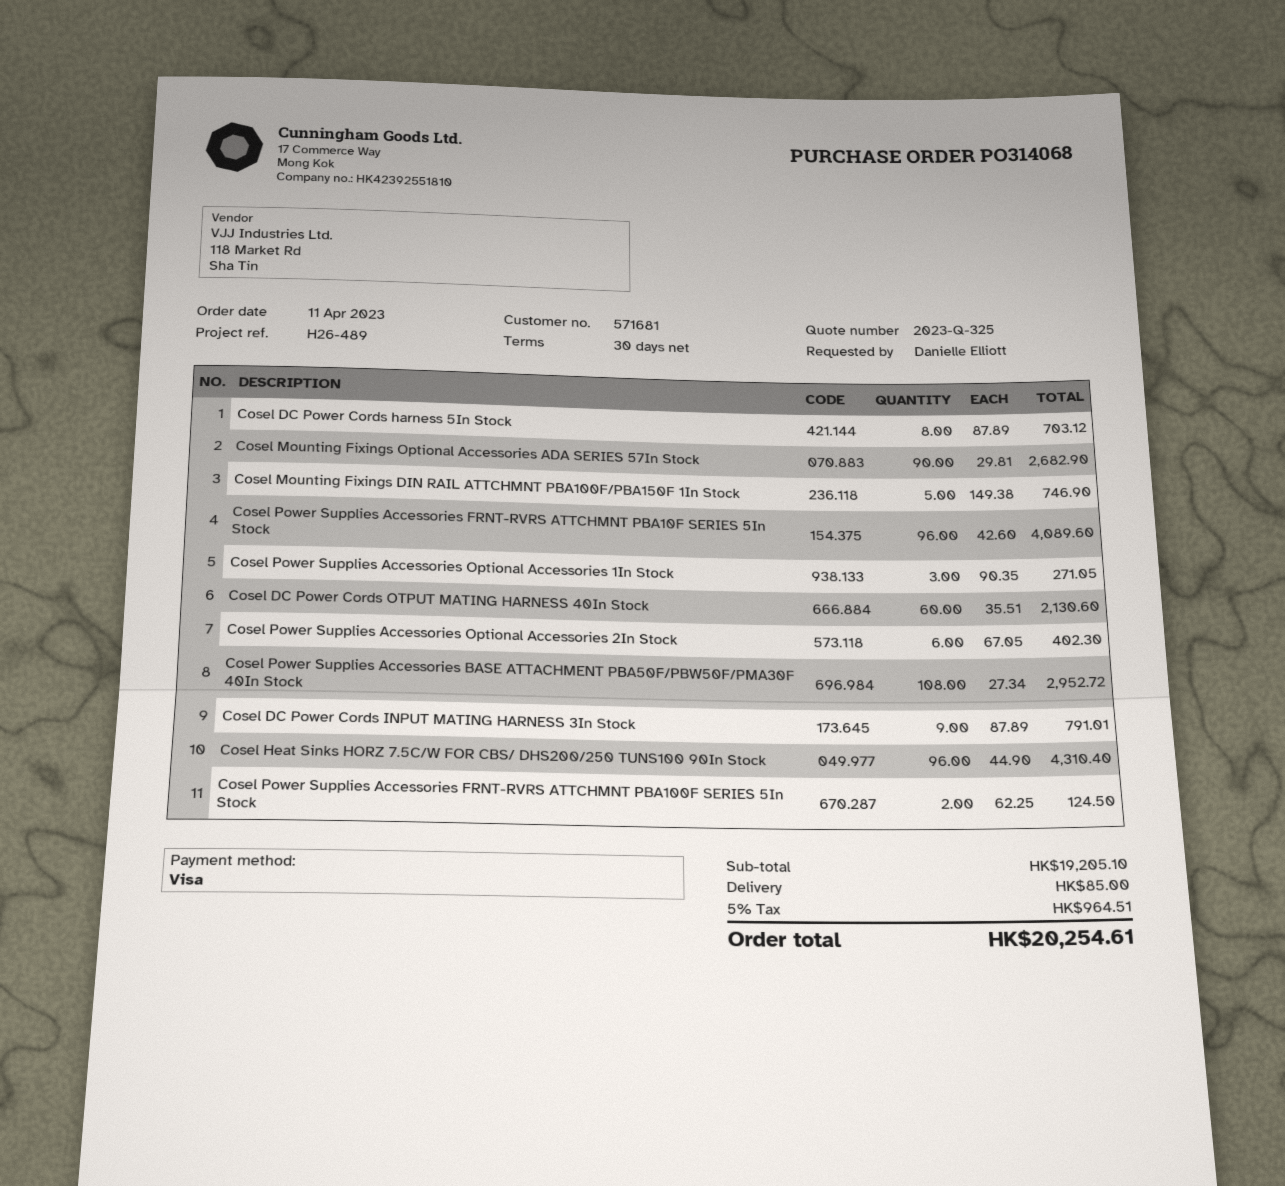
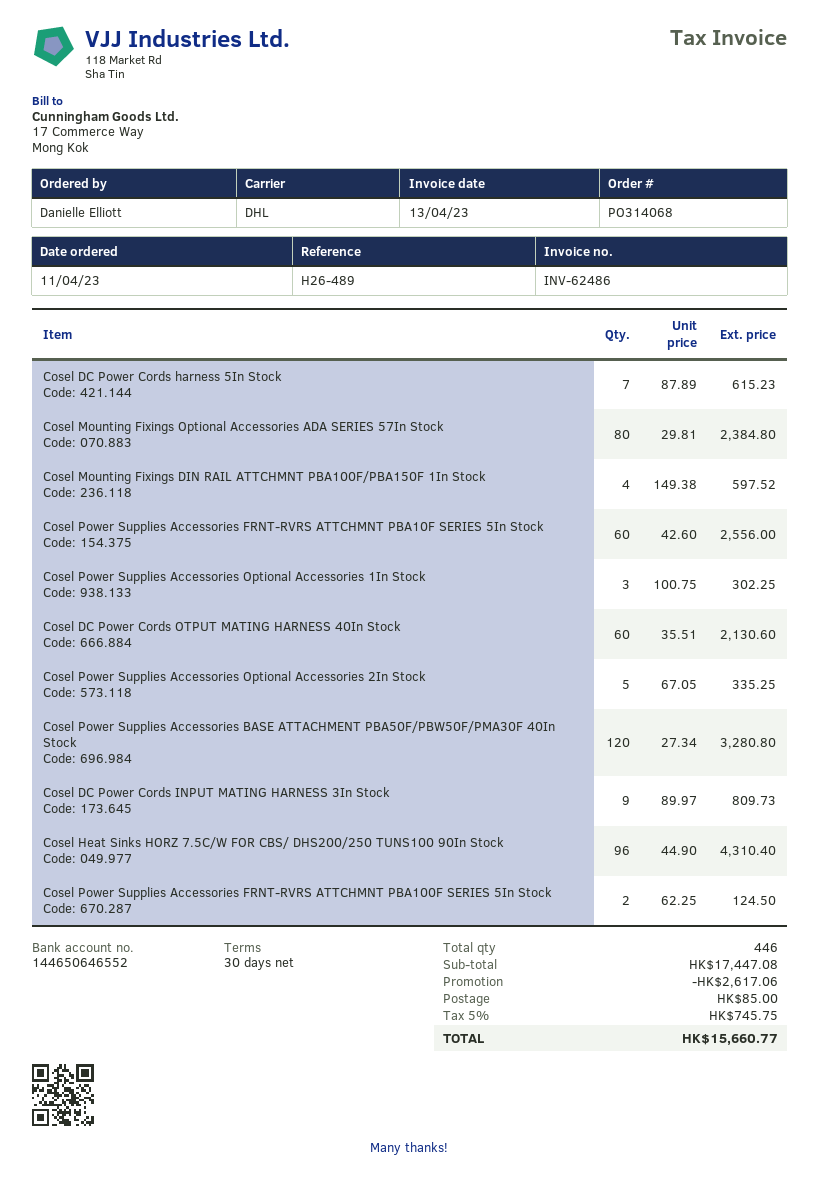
Cosel DC Power Cords harness 5In Stock: 8 x 87.89 = 703.12 -> 7 x 87.89 = 615.23
Cosel Mounting Fixings Optional Accessories ADA SERIES 57In Stock: 90 x 29.81 = 2682.90 -> 80 x 29.81 = 2384.80
Cosel Mounting Fixings DIN RAIL ATTCHMNT PBA100F/PBA150F 1In Stock: 5 x 149.38 = 746.90 -> 4 x 149.38 = 597.52
Cosel Power Supplies Accessories FRNT-RVRS ATTCHMNT PBA10F SERIES 5In Stock: 96 x 42.60 = 4089.60 -> 60 x 42.60 = 2556.00
Cosel Power Supplies Accessories Optional Accessories 1In Stock: 3 x 90.35 = 271.05 -> 3 x 100.75 = 302.25
Cosel Power Supplies Accessories Optional Accessories 2In Stock: 6 x 67.05 = 402.30 -> 5 x 67.05 = 335.25
Cosel Power Supplies Accessories BASE ATTACHMENT PBA50F/PBW50F/PMA30F 40In Stock: 108 x 27.34 = 2952.72 -> 120 x 27.34 = 3280.80
Cosel DC Power Cords INPUT MATING HARNESS 3In Stock: 9 x 87.89 = 791.01 -> 9 x 89.97 = 809.73
subtotal: 19205.10 -> 17447.08
discount: none -> 2617.06
tax: 5% = 964.51 -> 5% = 745.75
total: 20254.61 -> 15660.77

